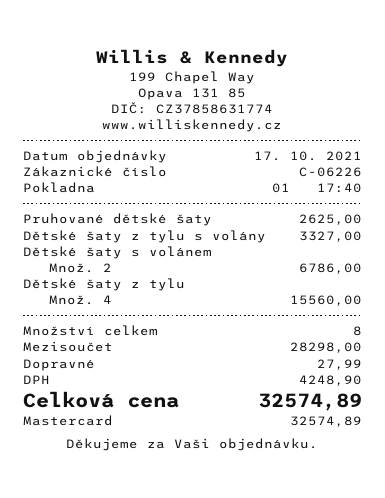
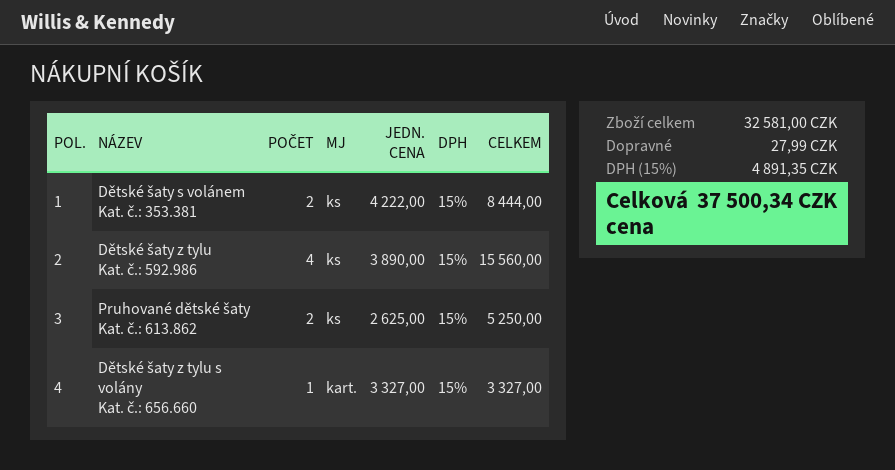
Pruhované dětské šaty: 1 for 2625.00 -> 2 for 5250.00
Dětské šaty s volánem: 2 for 6786.00 -> 2 for 8444.00
subtotal: 28298.00 -> 32581.00
tax: 4248.90 -> 4891.35
total: 32574.89 -> 37500.34

